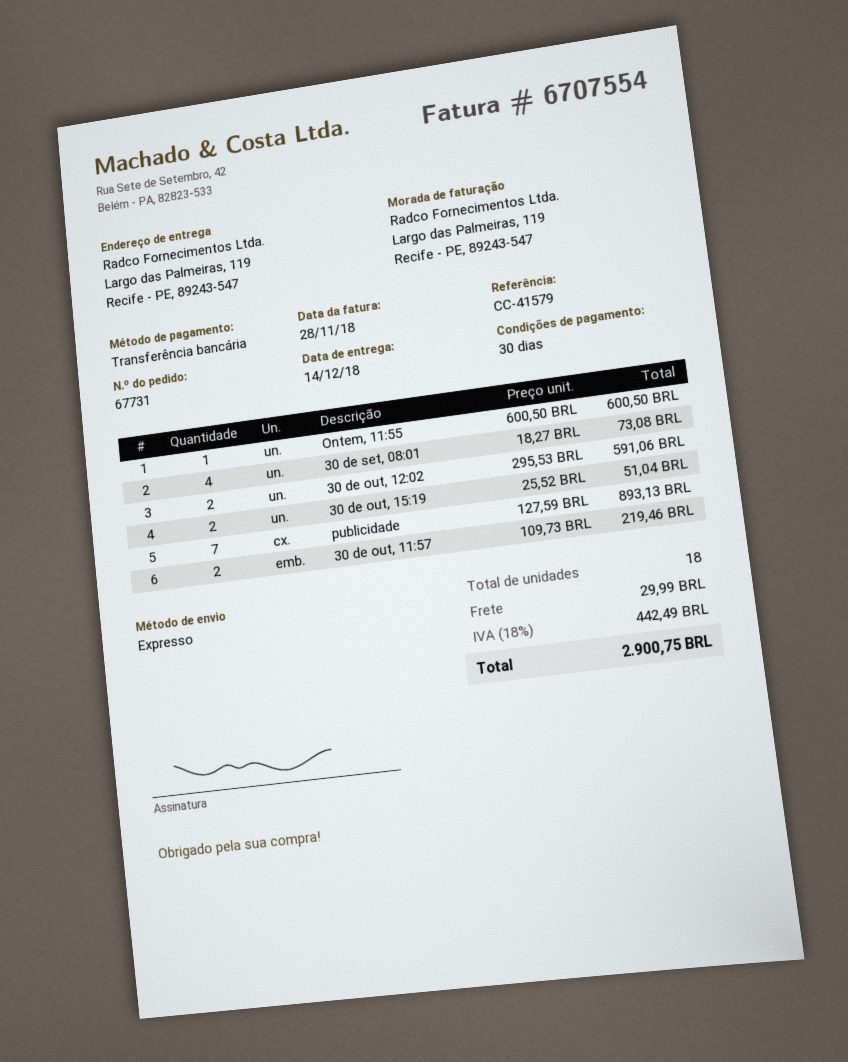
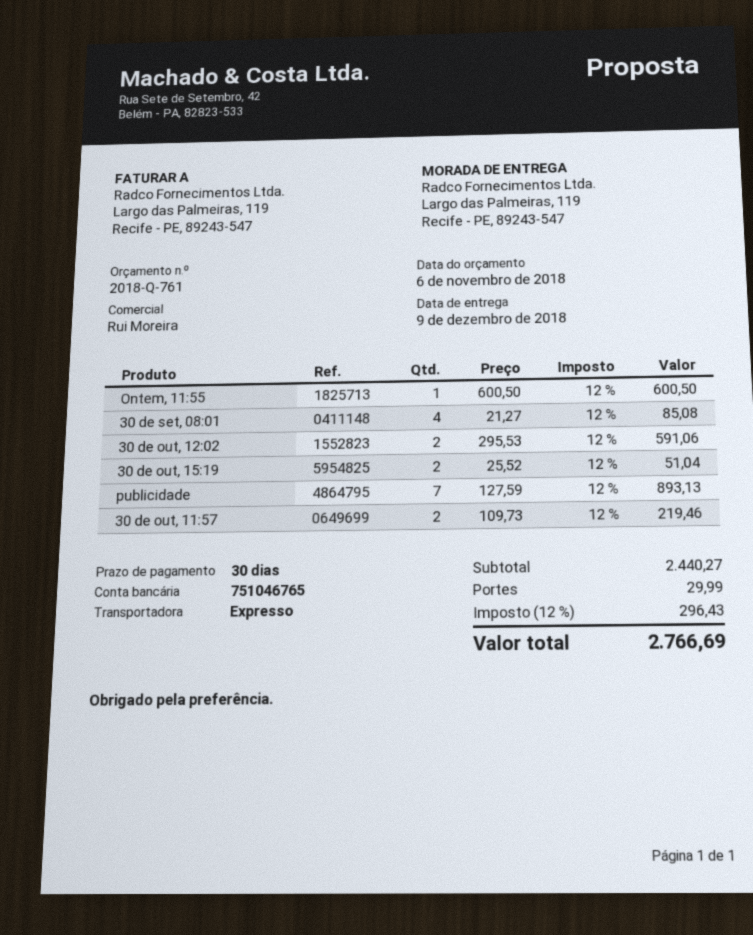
delivery date: 2018-12-14 -> 2018-12-09
30 de set, 08:01: 4 x 18.27 = 73.08 -> 4 x 21.27 = 85.08
tax: 18% = 442.49 -> 12% = 296.43
total: 2900.75 -> 2766.69

